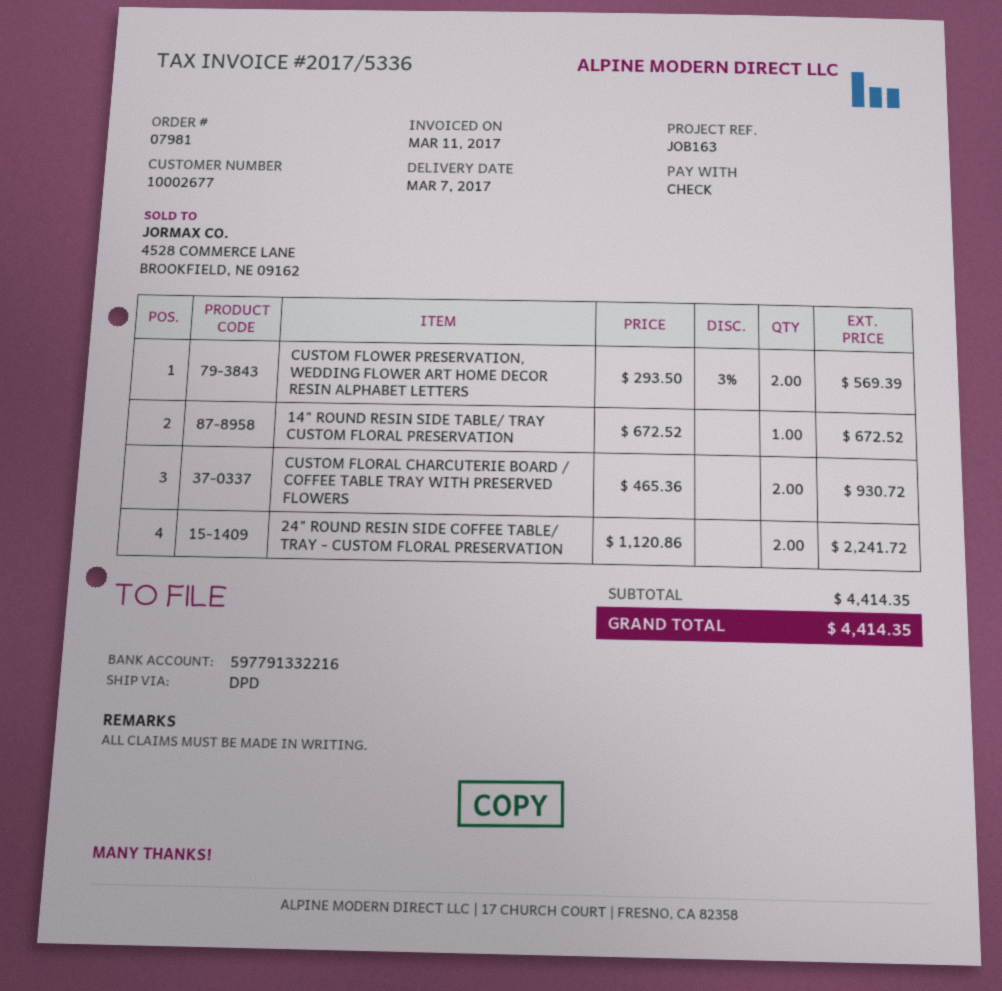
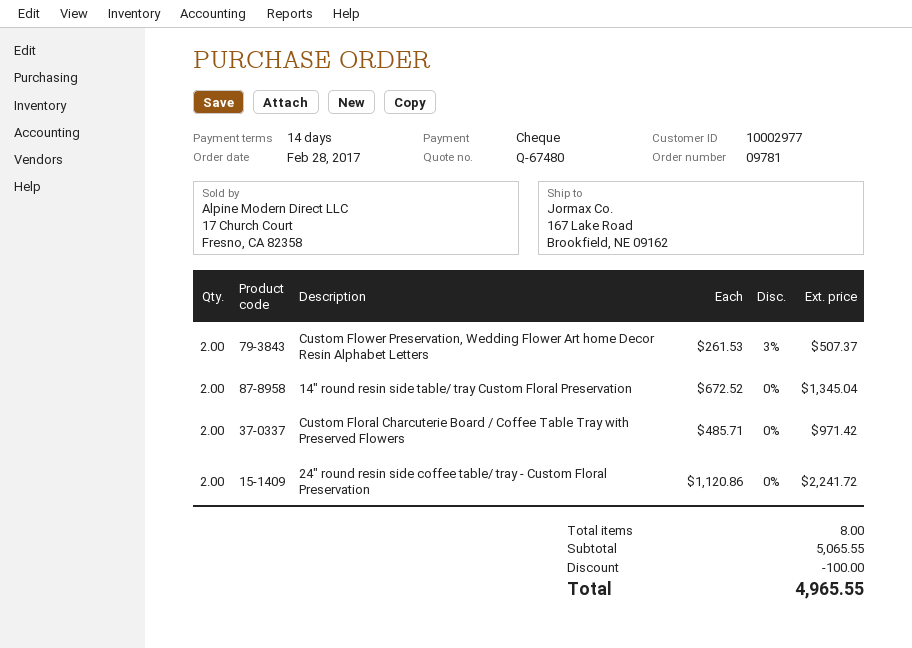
order number: 07981 -> 09781
customer number: 10002677 -> 10002977
CUSTOM FLOWER PRESERVATION, WEDDING FLOWER ART HOME DECOR RESIN ALPHABET LETTERS: 2 x 293.50 - 3% = 569.39 -> 2 x 261.53 - 3% = 507.37
14" ROUND RESIN SIDE TABLE/ TRAY CUSTOM FLORAL PRESERVATION: 1 x 672.52 = 672.52 -> 2 x 672.52 = 1345.04
CUSTOM FLORAL CHARCUTERIE BOARD / COFFEE TABLE TRAY WITH PRESERVED FLOWERS: 2 x 465.36 = 930.72 -> 2 x 485.71 = 971.42
subtotal: 4414.35 -> 5065.55
discount: none -> 100.00
total: 4414.35 -> 4965.55

